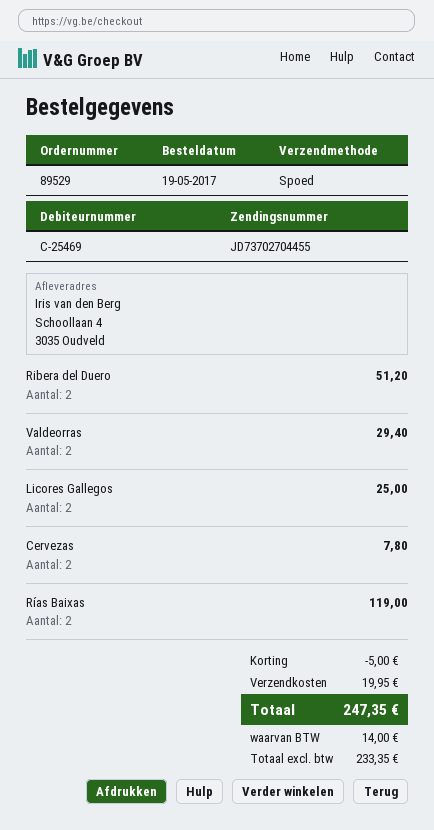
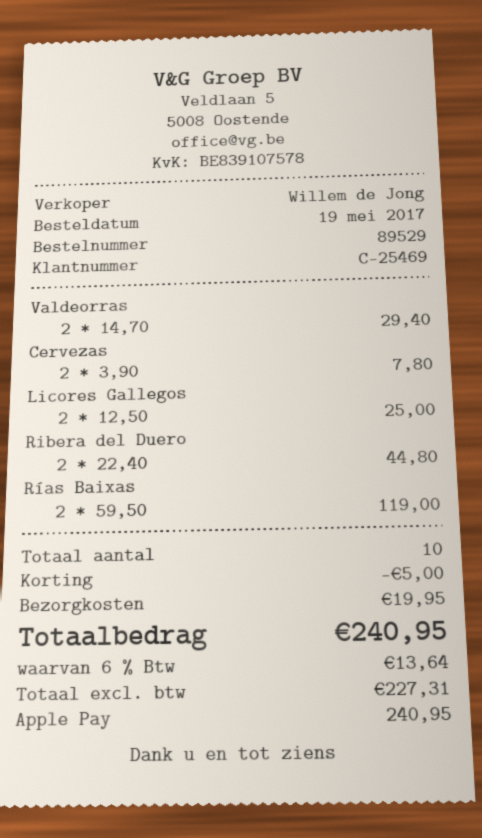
Ribera del Duero: 2 for 51.20 -> 2 for 44.80
net: 233.35 -> 227.31
tax: 14.00 -> 13.64
total: 247.35 -> 240.95

